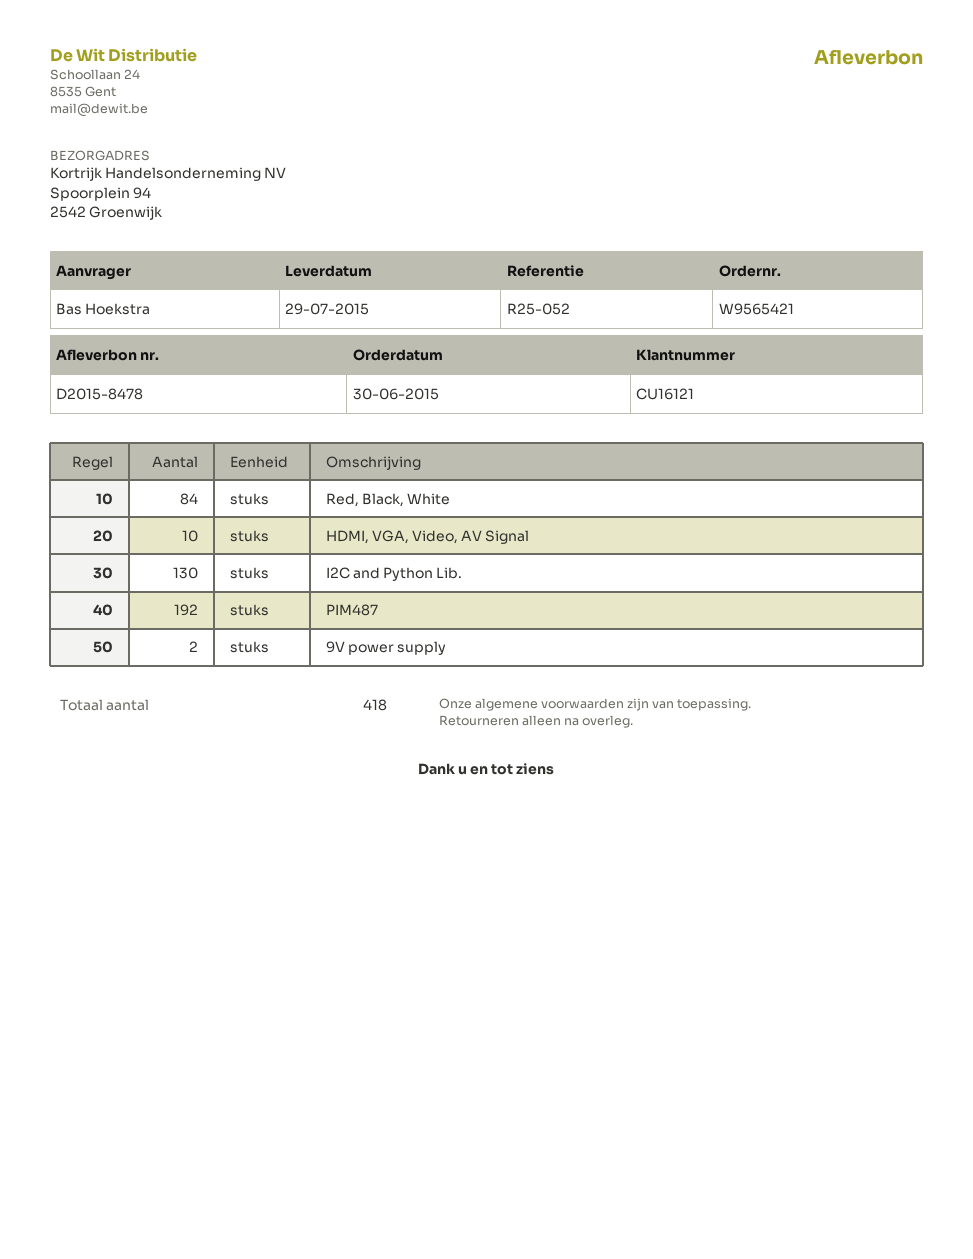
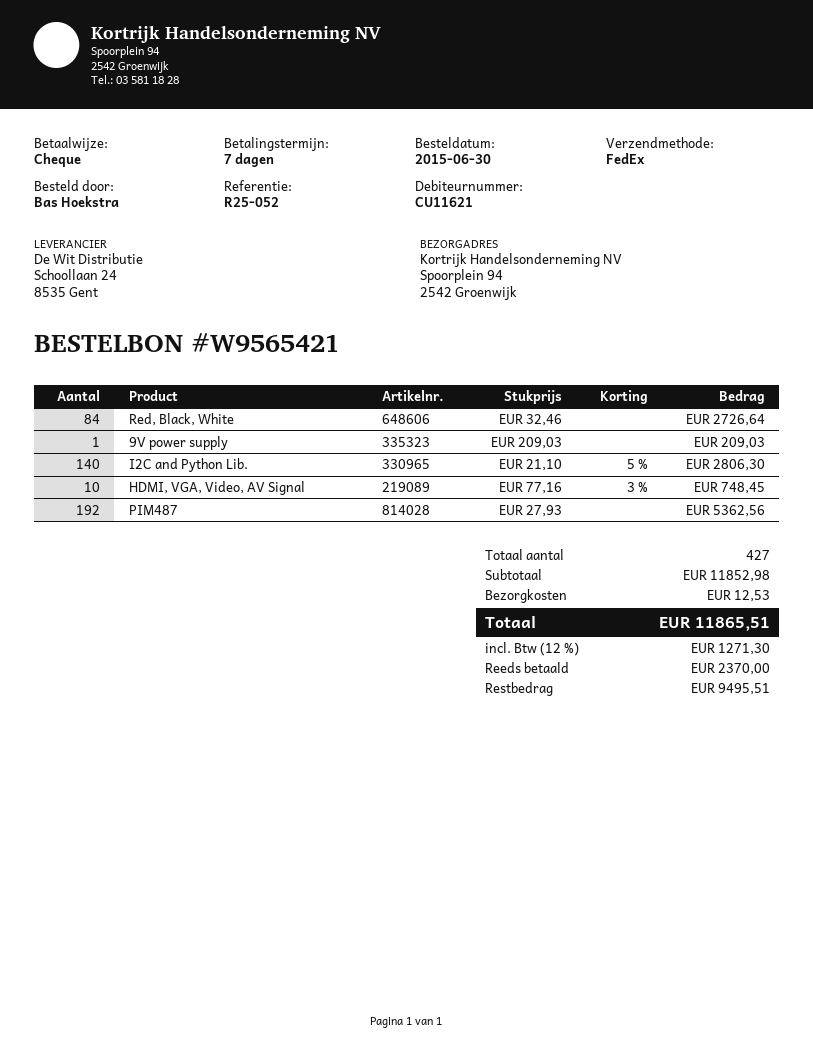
customer number: CU16121 -> CU11621
I2C and Python Lib.: 130 -> 140
9V power supply: 2 -> 1
total quantity: 418 -> 427

